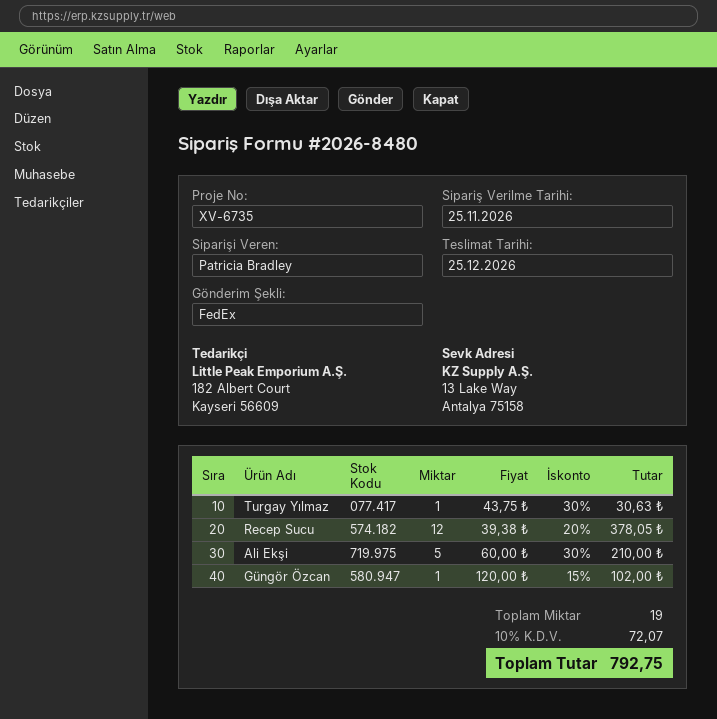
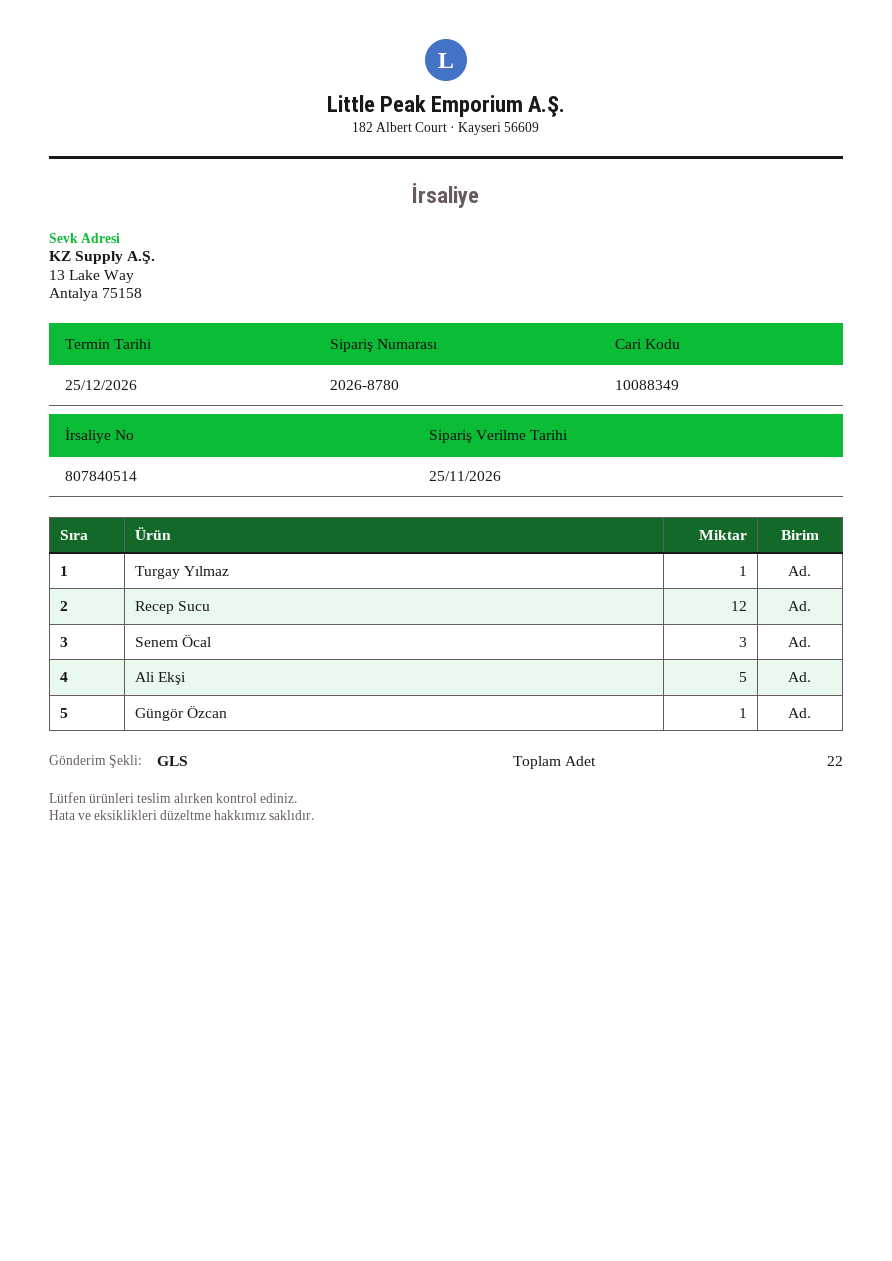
order number: 2026-8480 -> 2026-8780
shipping method: FedEx -> GLS
Senem Öcal: none -> 3
total quantity: 19 -> 22

